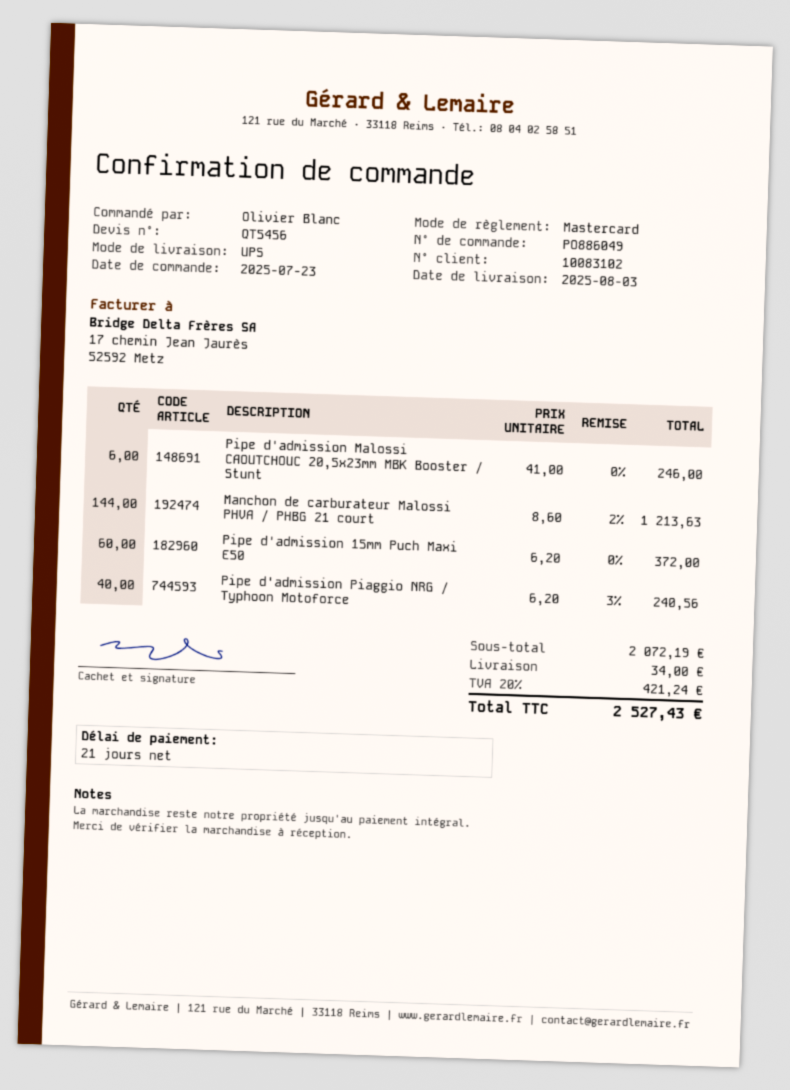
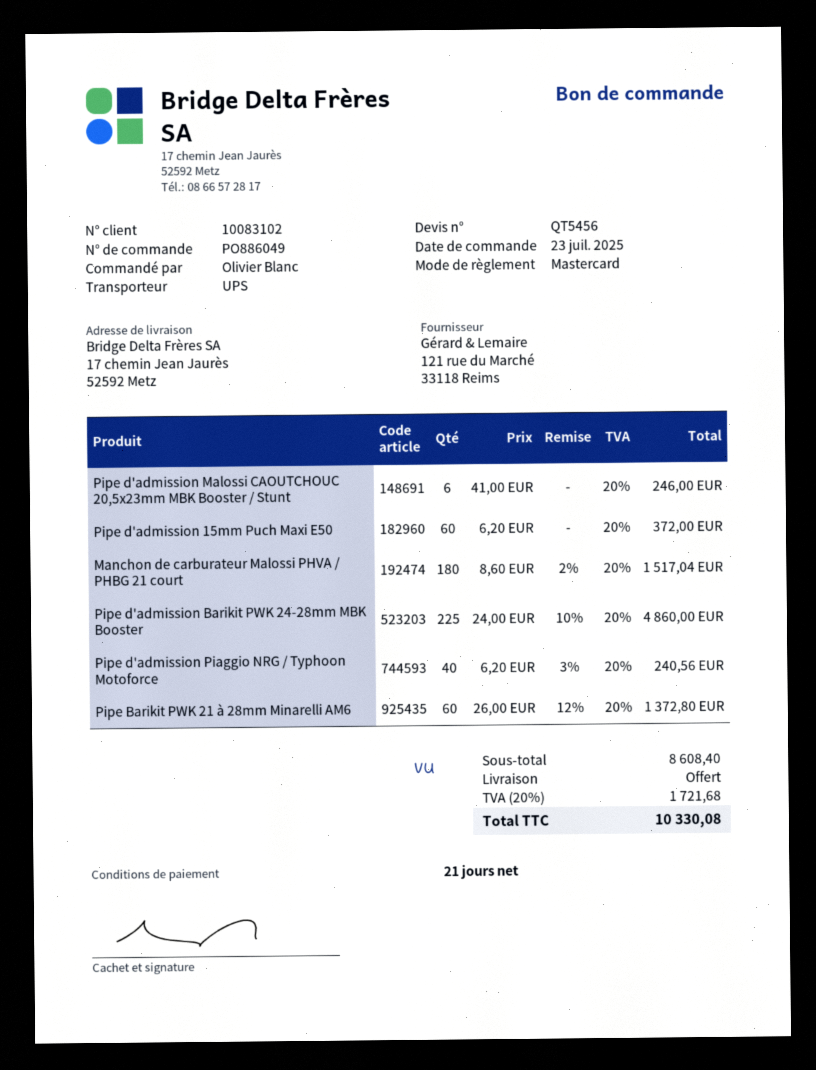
Manchon de carburateur Malossi PHVA / PHBG 21 court: 144 x 8.60 - 2% = 1213.63 -> 180 x 8.60 - 2% = 1517.04
Pipe d'admission Barikit PWK 24-28mm MBK Booster: none -> 225 x 24.00 - 10% = 4860.00
Pipe Barikit PWK 21 à 28mm Minarelli AM6: none -> 60 x 26.00 - 12% = 1372.80
subtotal: 2072.19 -> 8608.40
shipping: 34.00 -> 0.00
tax: 20% = 421.24 -> 20% = 1721.68
total: 2527.43 -> 10330.08

